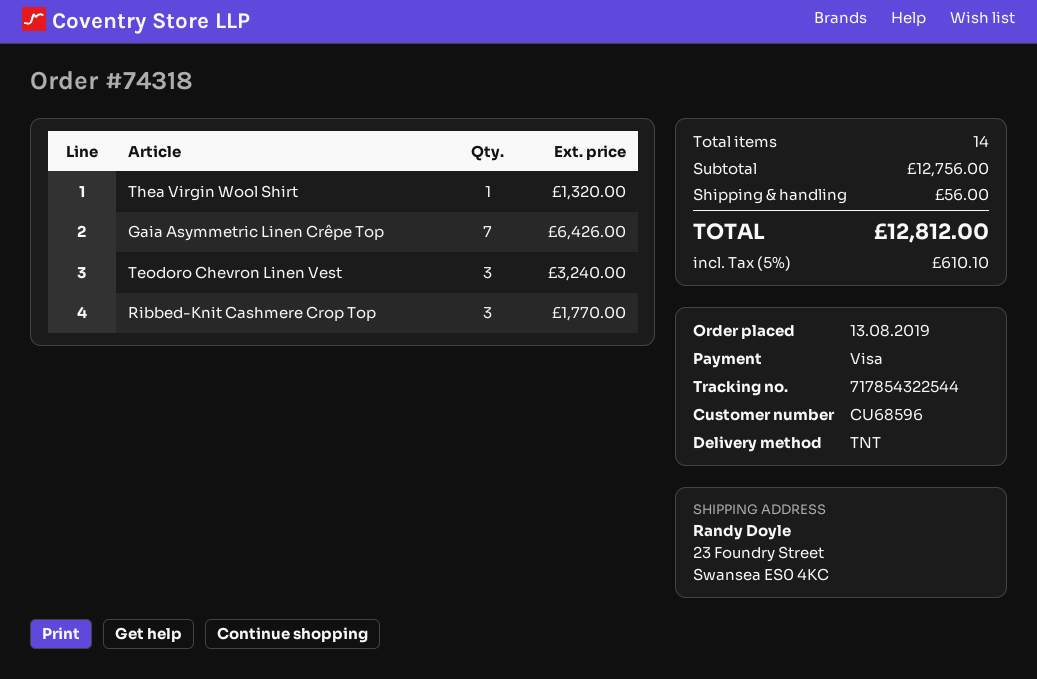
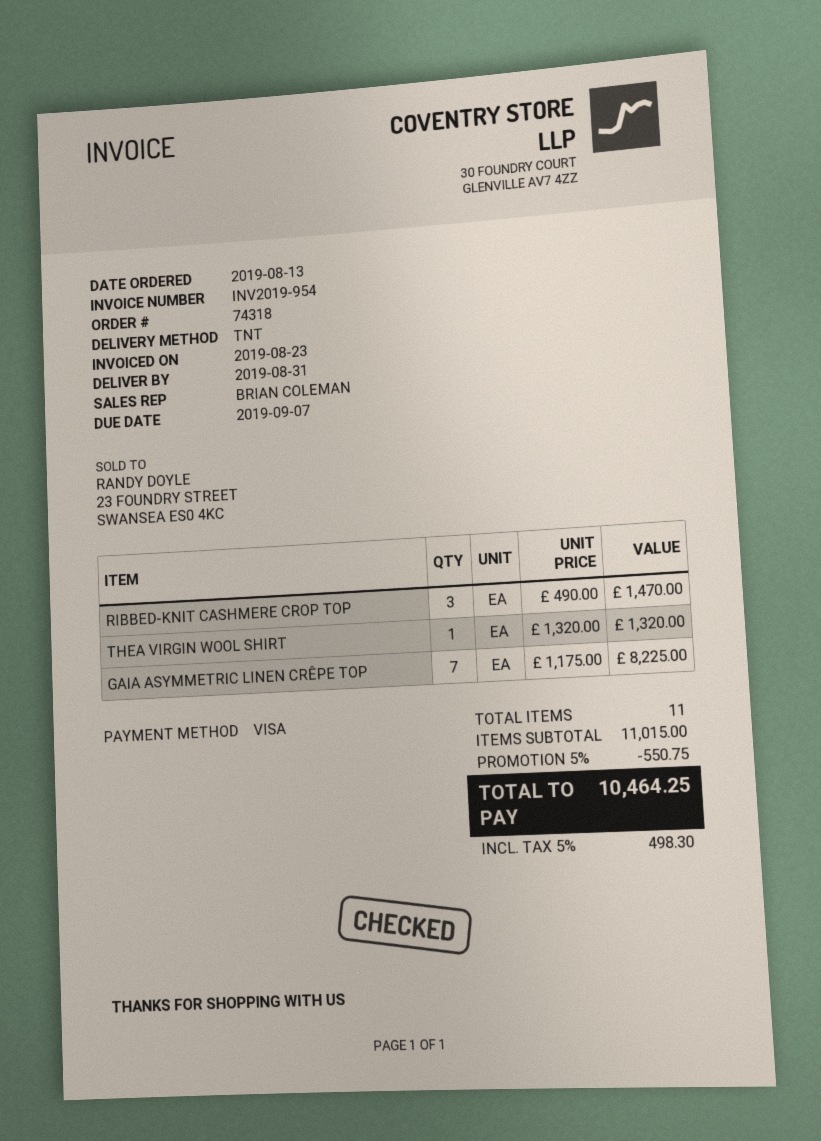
Gaia Asymmetric Linen Crêpe Top: 7 for 6426.00 -> 7 for 8225.00
Teodoro Chevron Linen Vest: 3 for 3240.00 -> none
Ribbed-Knit Cashmere Crop Top: 3 for 1770.00 -> 3 for 1470.00
total quantity: 14 -> 11
subtotal: 12756.00 -> 11015.00
discount: none -> 5% = 550.75
shipping: 56.00 -> none
tax: 5% = 610.10 -> 5% = 498.30
total: 12812.00 -> 10464.25

